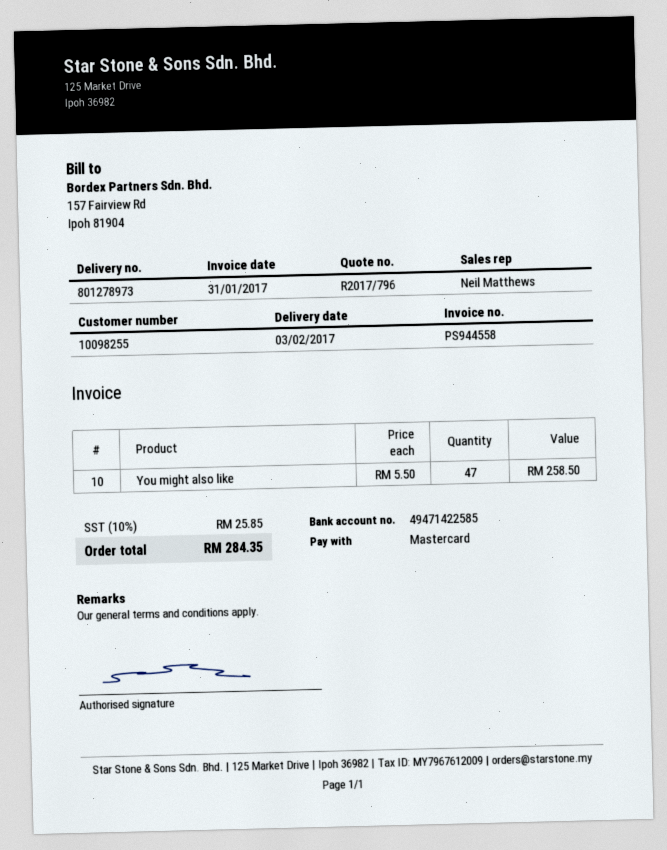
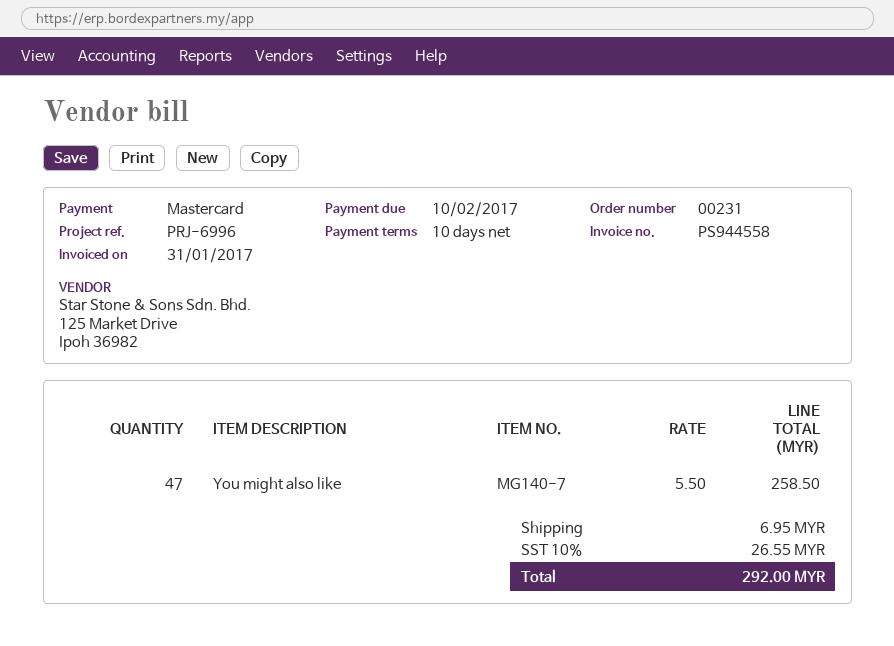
shipping: none -> 6.95
tax: 10% = 25.85 -> 10% = 26.55
total: 284.35 -> 292.00

